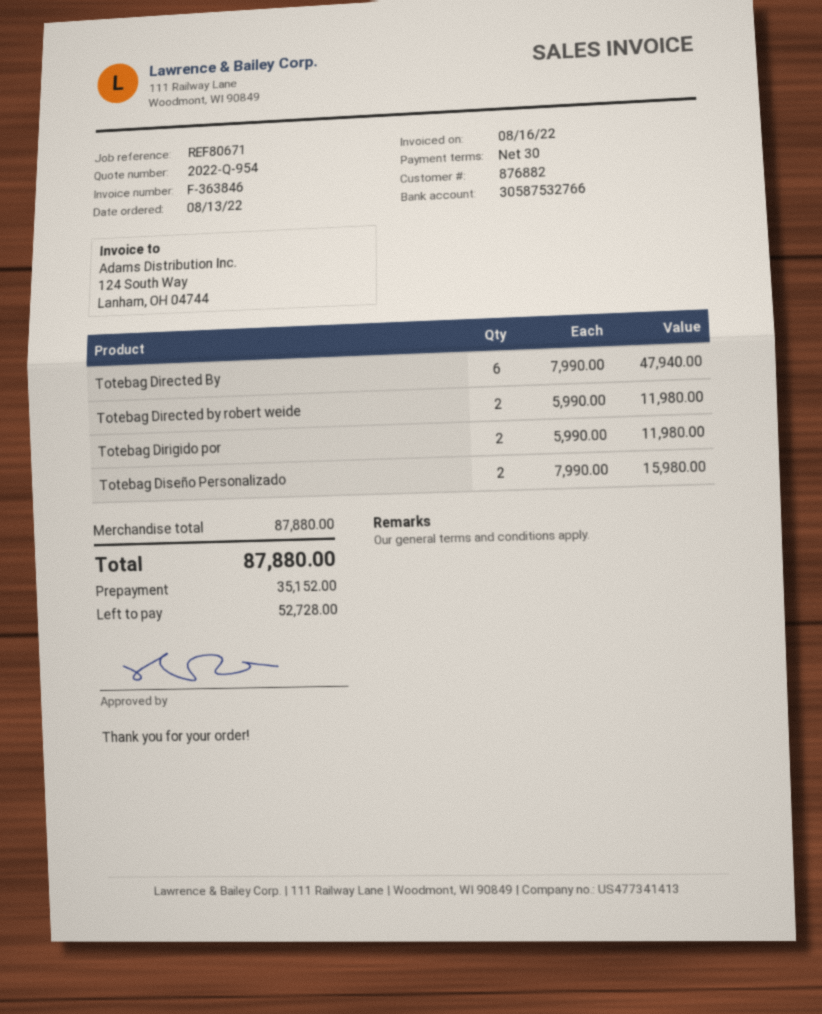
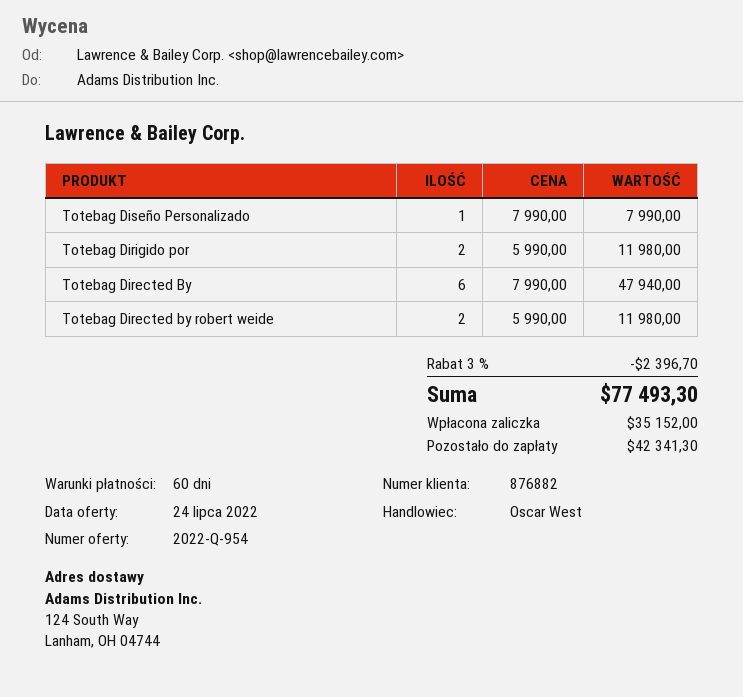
payment terms: 30 days -> 60 days
Totebag Diseño Personalizado: 2 x 7990.00 = 15980.00 -> 1 x 7990.00 = 7990.00
discount: none -> 3% = 2396.70
total: 87880.00 -> 77493.30
balance: 52728.00 -> 42341.30

